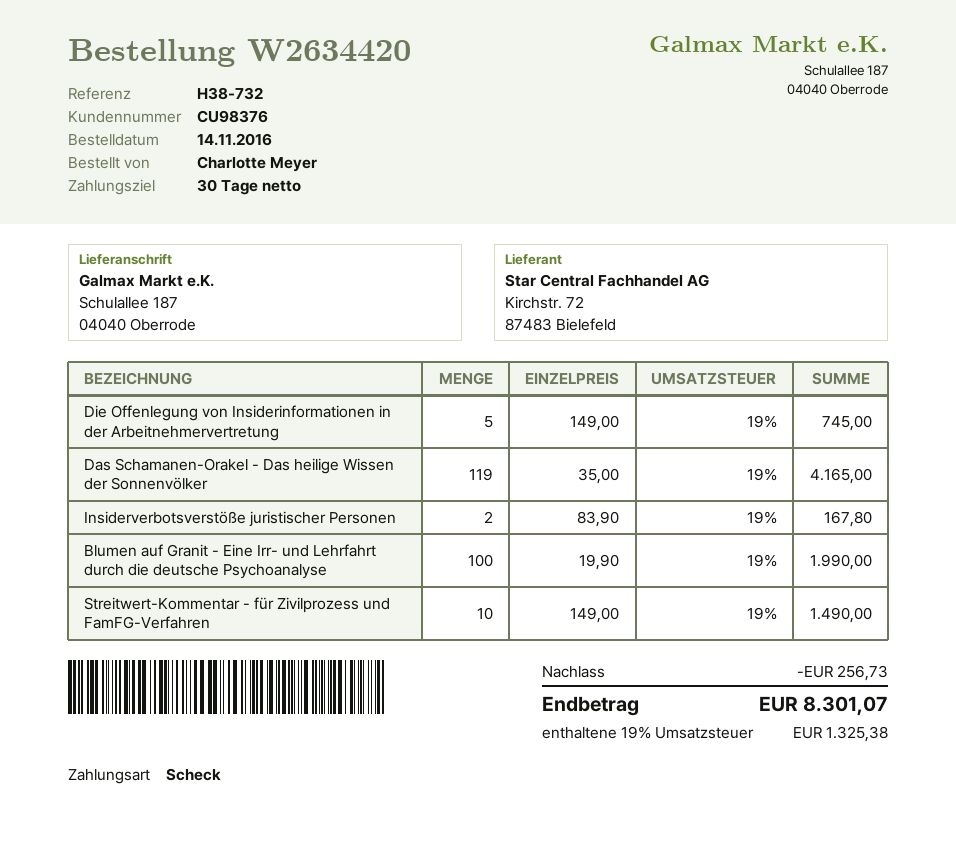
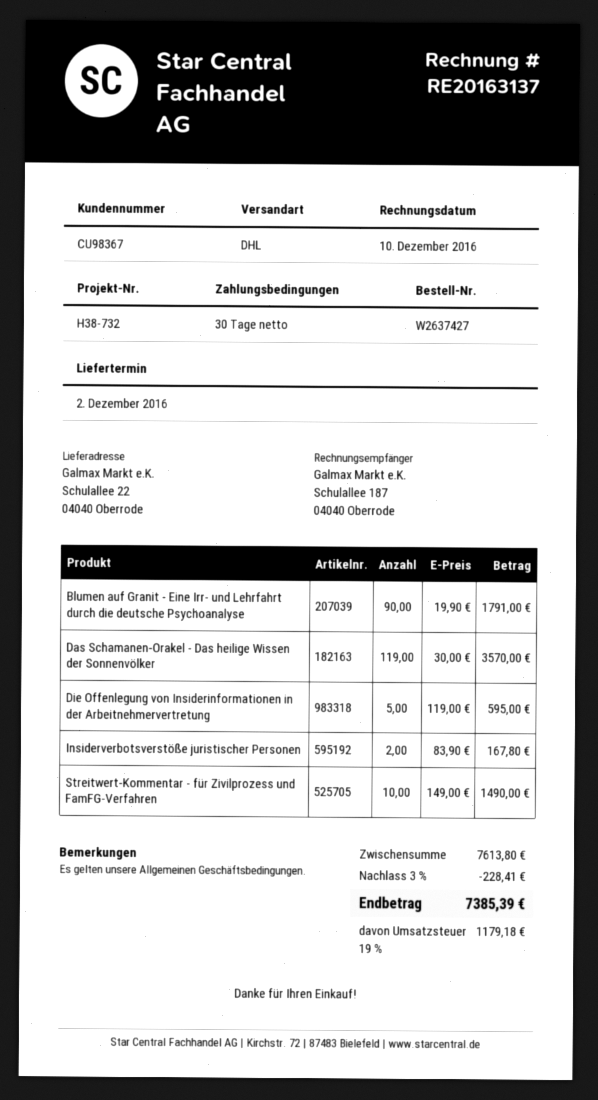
order number: W2634420 -> W2637427
customer number: CU98376 -> CU98367
ship to: Schulallee 187, 04040 Oberrode -> Schulallee 22, 04040 Oberrode
Die Offenlegung von Insiderinformationen in der Arbeitnehmervertretung: 5 x 149.00 = 745.00 -> 5 x 119.00 = 595.00
Das Schamanen-Orakel - Das heilige Wissen der Sonnenvölker: 119 x 35.00 = 4165.00 -> 119 x 30.00 = 3570.00
Blumen auf Granit - Eine Irr- und Lehrfahrt durch die deutsche Psychoanalyse: 100 x 19.90 = 1990.00 -> 90 x 19.90 = 1791.00
discount: 256.73 -> 228.41
tax: 19% = 1325.38 -> 19% = 1179.18
total: 8301.07 -> 7385.39

